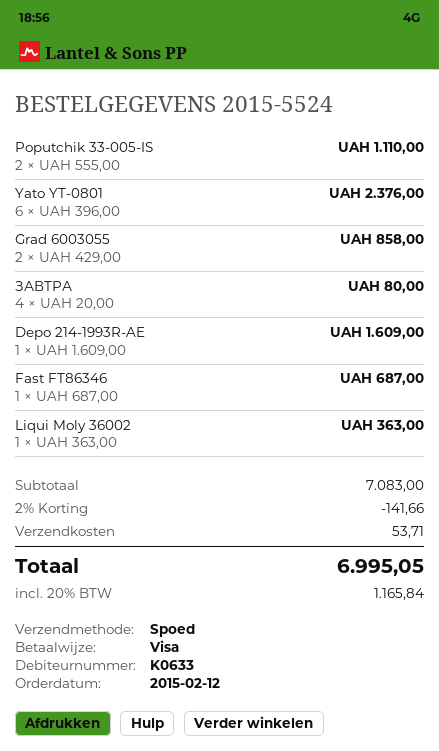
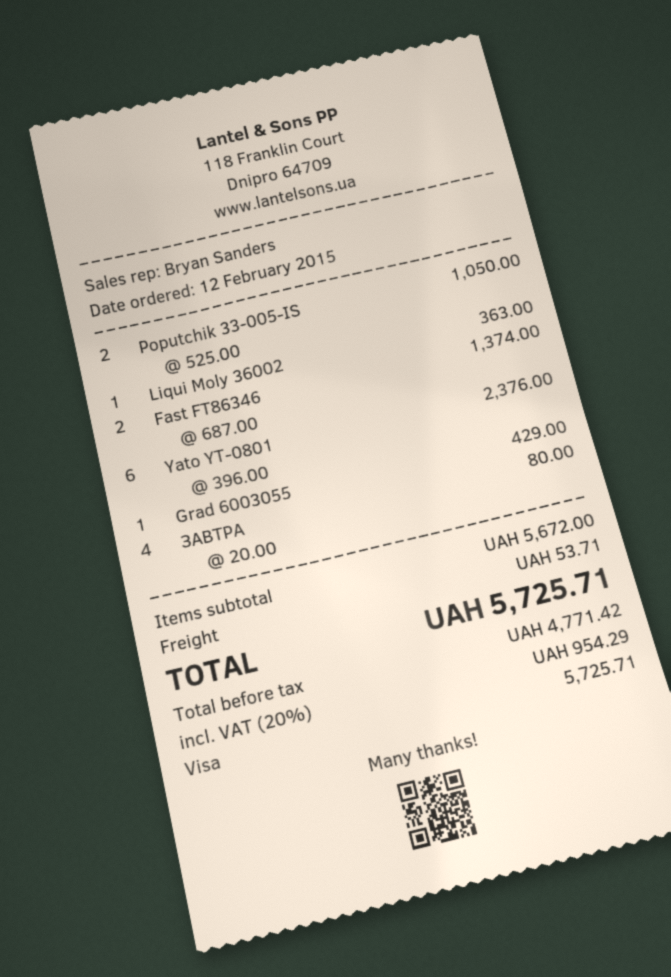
Poputchik 33-005-IS: 2 x 555.00 = 1110.00 -> 2 x 525.00 = 1050.00
Grad 6003055: 2 x 429.00 = 858.00 -> 1 x 429.00 = 429.00
Depo 214-1993R-AE: 1 x 1609.00 = 1609.00 -> none
Fast FT86346: 1 x 687.00 = 687.00 -> 2 x 687.00 = 1374.00
subtotal: 7083.00 -> 5672.00
discount: 2% = 141.66 -> none
tax: 20% = 1165.84 -> 20% = 954.29
total: 6995.05 -> 5725.71

